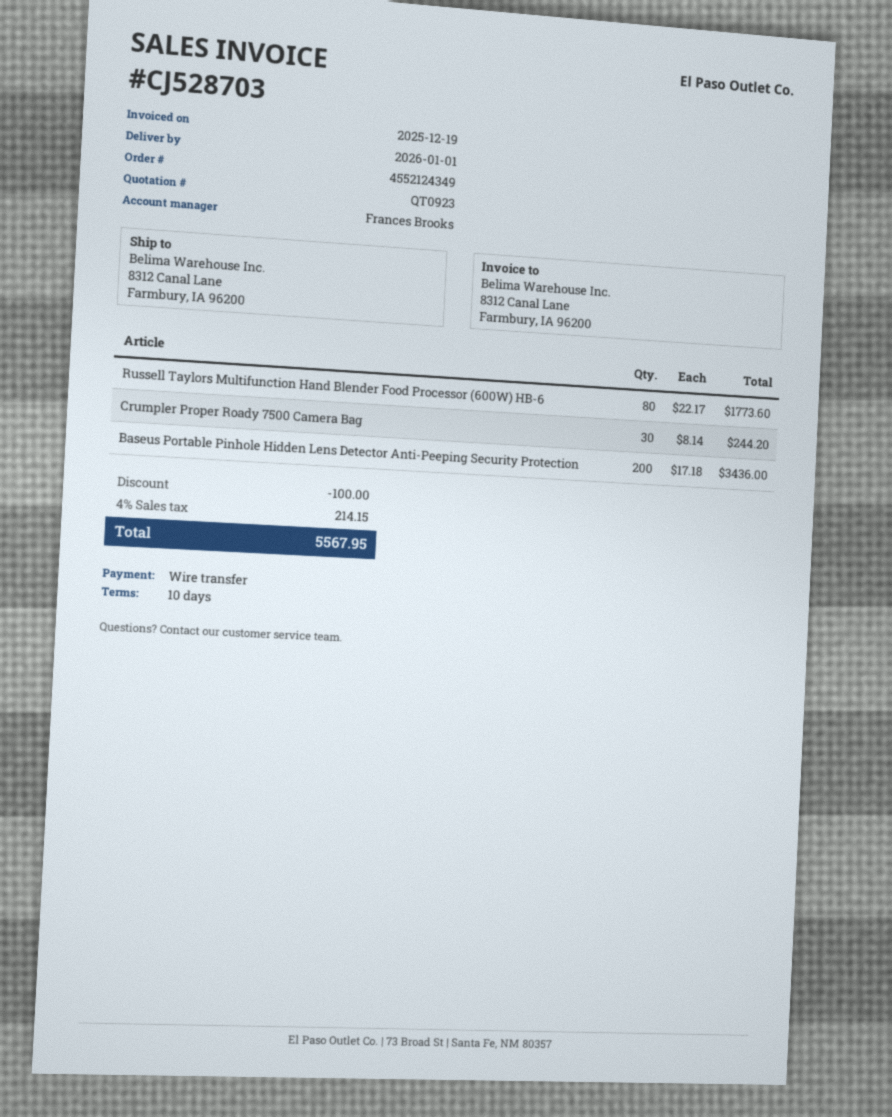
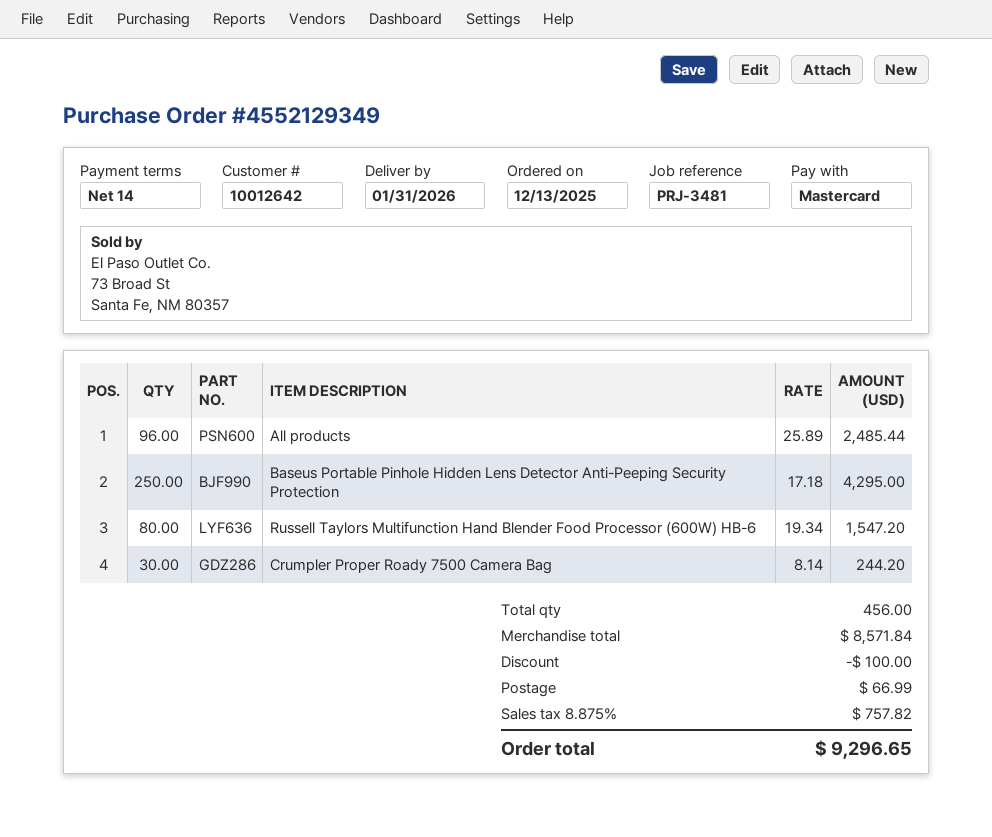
order number: 4552124349 -> 4552129349
delivery date: 2026-01-01 -> 2026-01-31
payment terms: 10 days -> 14 days
payment method: bank transfer -> Mastercard
Russell Taylors Multifunction Hand Blender Food Processor (600W) HB-6: 80 x 22.17 = 1773.60 -> 80 x 19.34 = 1547.20
Baseus Portable Pinhole Hidden Lens Detector Anti-Peeping Security Protection: 200 x 17.18 = 3436.00 -> 250 x 17.18 = 4295.00
All products: none -> 96 x 25.89 = 2485.44
shipping: none -> 66.99
tax: 4% = 214.15 -> 8.875% = 757.82
total: 5567.95 -> 9296.65

